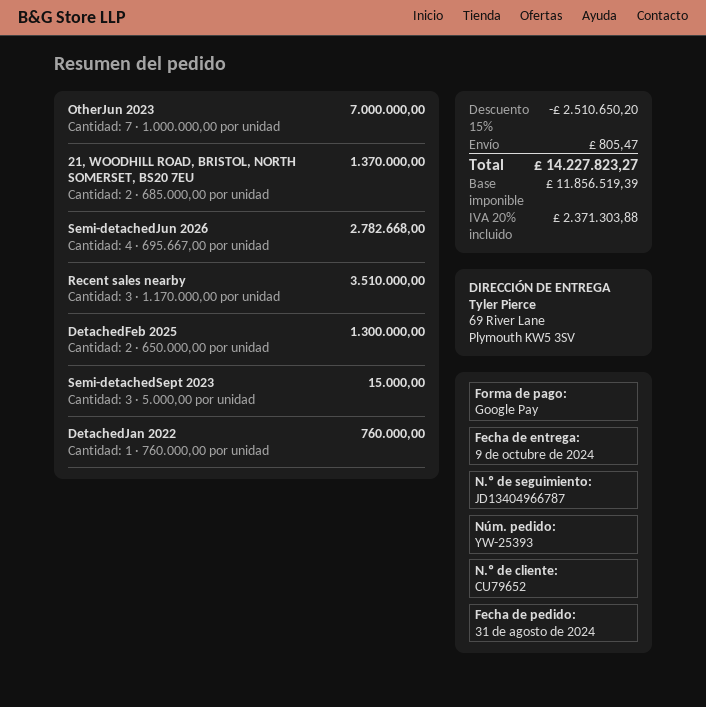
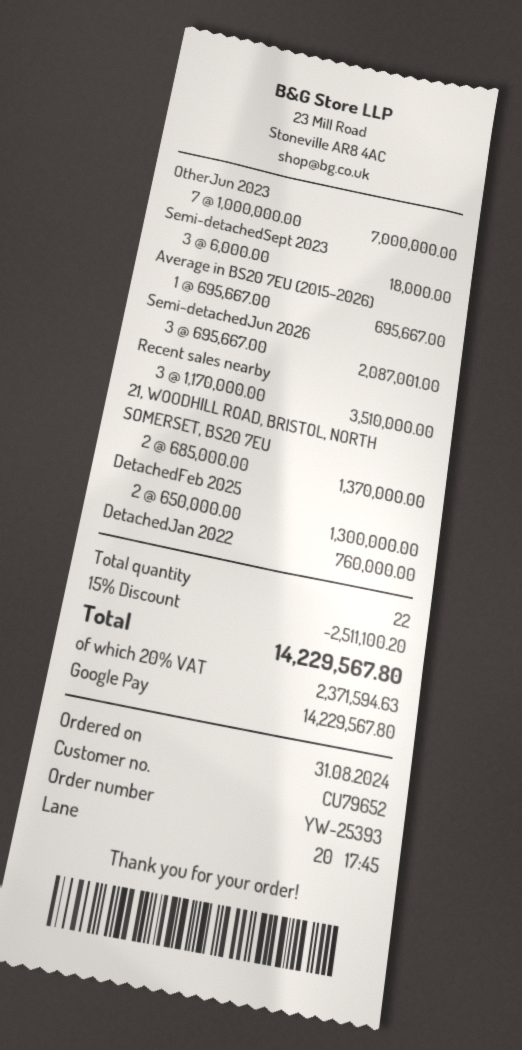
Semi-detachedJun 2026: 4 x 695667.00 = 2782668.00 -> 3 x 695667.00 = 2087001.00
Semi-detachedSept 2023: 3 x 5000.00 = 15000.00 -> 3 x 6000.00 = 18000.00
Average in BS20 7EU (2015–2026): none -> 1 x 695667.00 = 695667.00
discount: 15% = 2510650.20 -> 15% = 2511100.20
shipping: 805.47 -> none
tax: 20% = 2371303.88 -> 20% = 2371594.63
total: 14227823.27 -> 14229567.80

